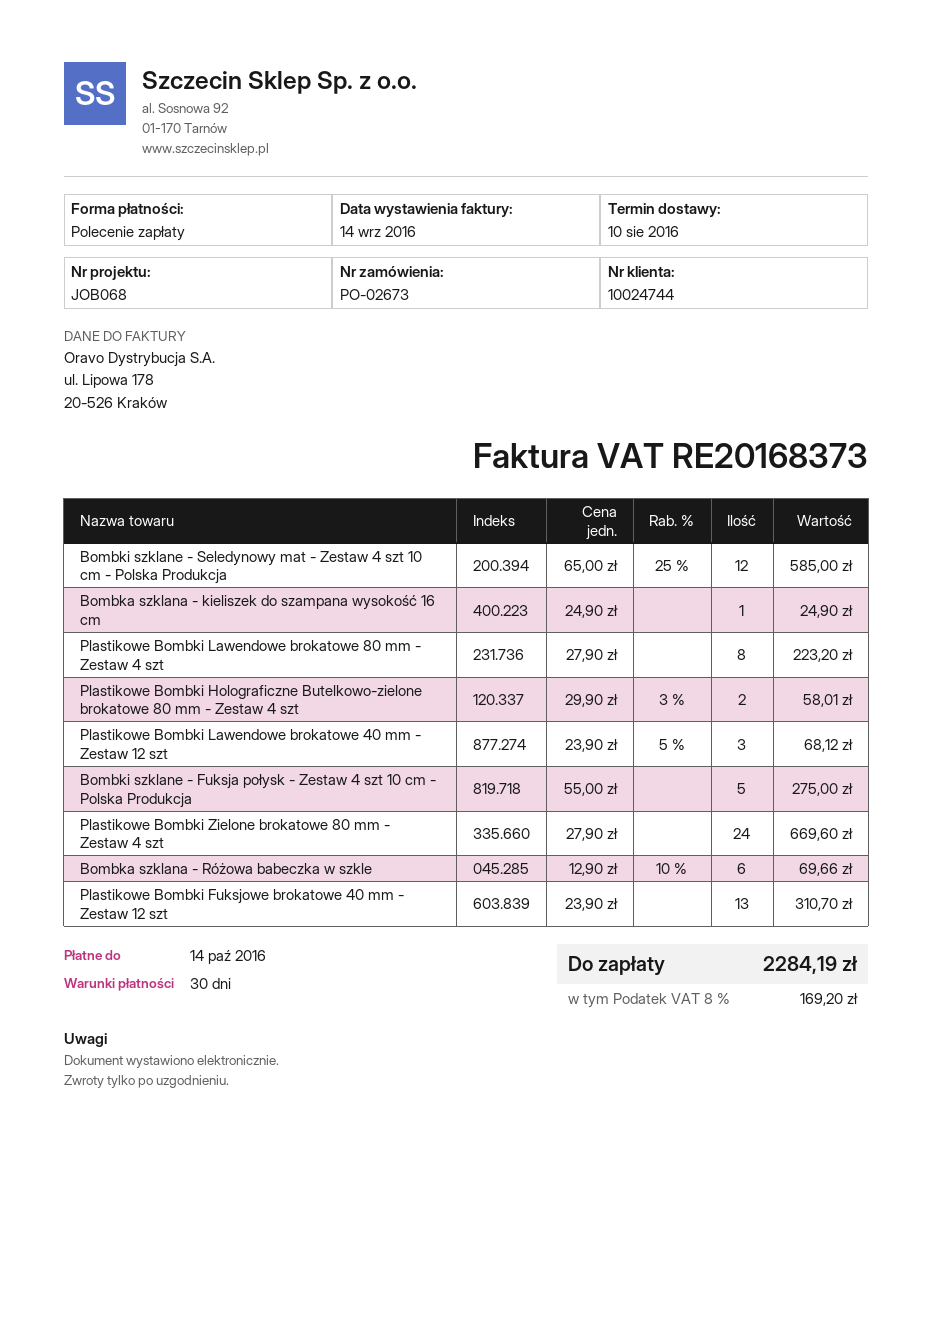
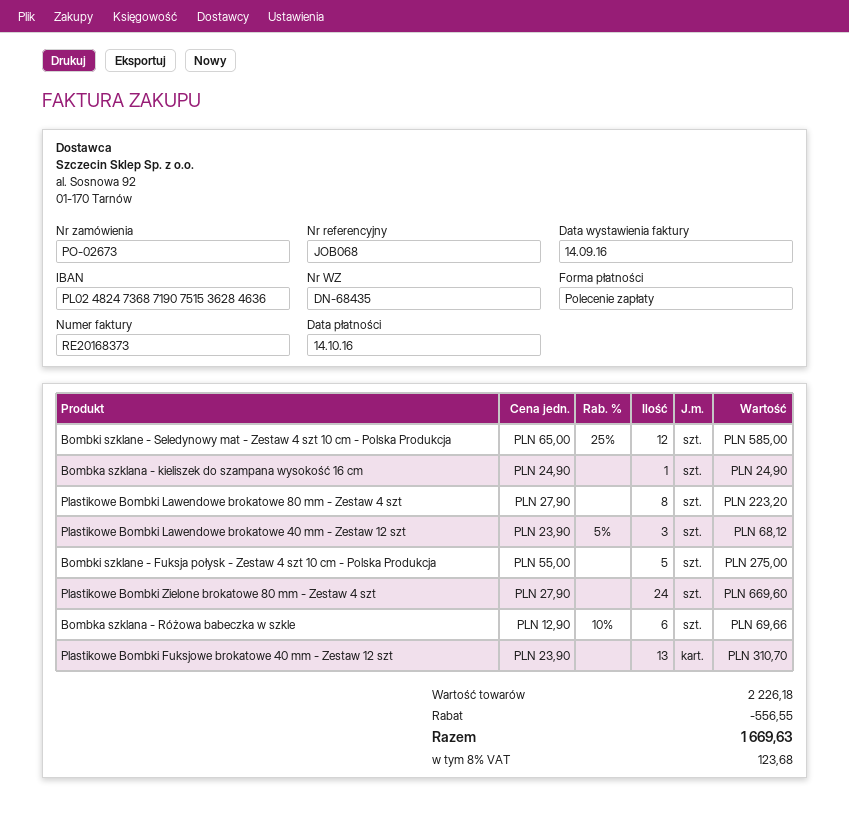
Plastikowe Bombki Holograficzne Butelkowo-zielone brokatowe 80 mm - Zestaw 4 szt: 2 x 29.90 - 3% = 58.01 -> none
discount: none -> 556.55
tax: 8% = 169.20 -> 8% = 123.68
total: 2284.19 -> 1669.63

